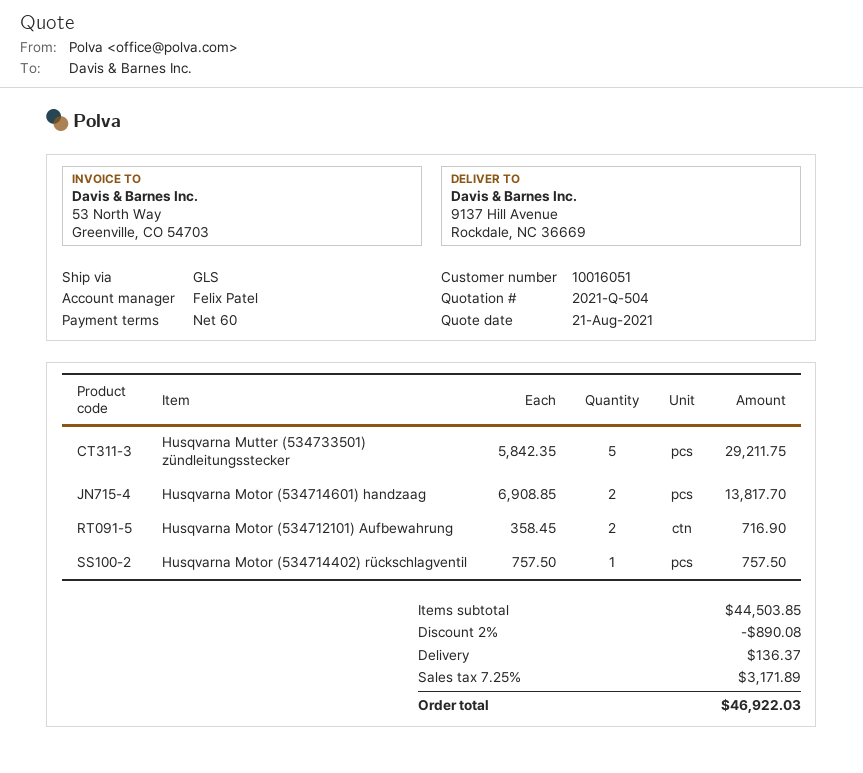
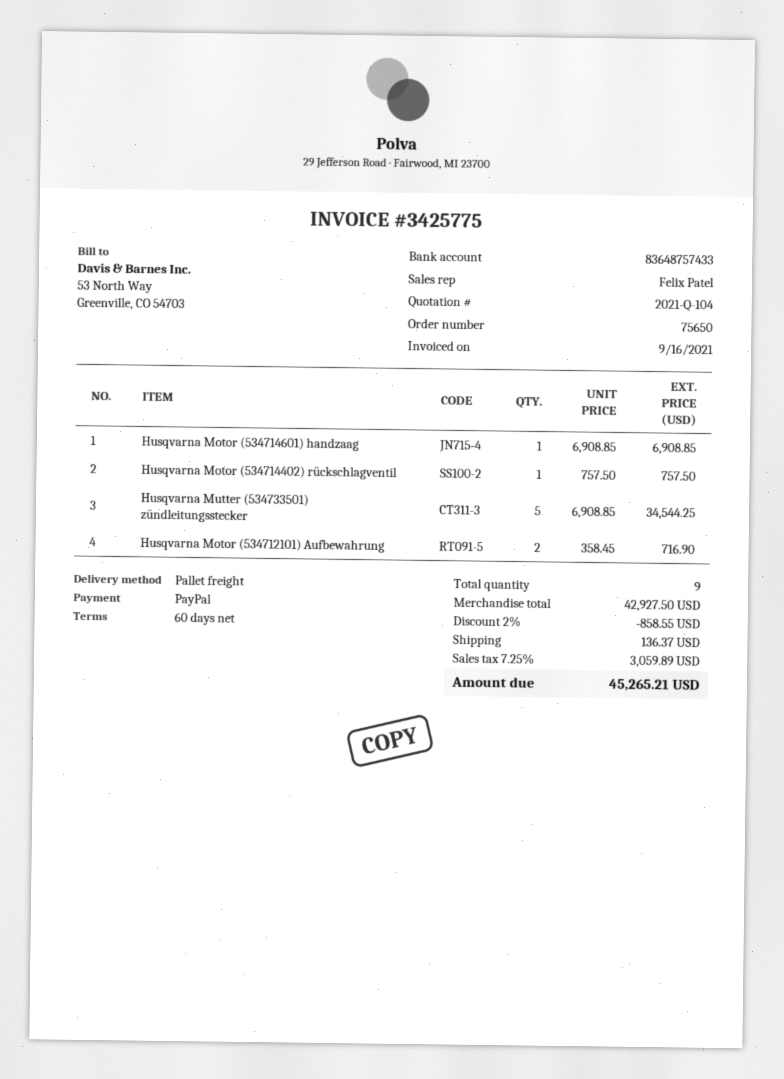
quote number: 2021-Q-504 -> 2021-Q-104
shipping method: GLS -> pallet freight
Husqvarna Mutter (534733501) zündleitungsstecker: 5 x 5842.35 = 29211.75 -> 5 x 6908.85 = 34544.25
Husqvarna Motor (534714601) handzaag: 2 x 6908.85 = 13817.70 -> 1 x 6908.85 = 6908.85
subtotal: 44503.85 -> 42927.50
discount: 2% = 890.08 -> 2% = 858.55
tax: 7.25% = 3171.89 -> 7.25% = 3059.89
total: 46922.03 -> 45265.21

